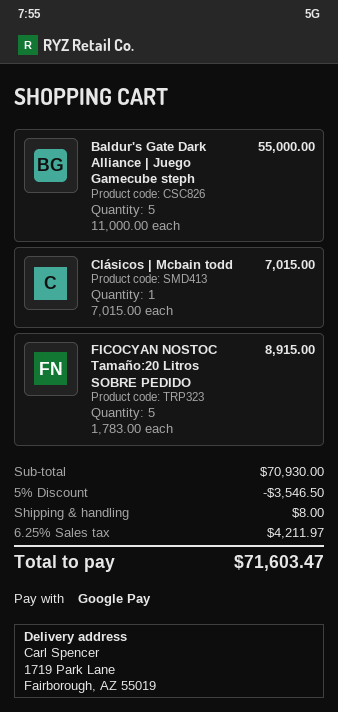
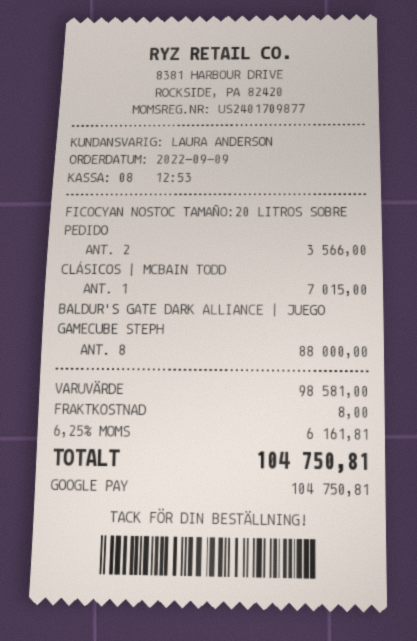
Baldur's Gate Dark Alliance | Juego Gamecube steph: 5 for 55000.00 -> 8 for 88000.00
FICOCYAN NOSTOC Tamaño:20 Litros SOBRE PEDIDO: 5 for 8915.00 -> 2 for 3566.00
subtotal: 70930.00 -> 98581.00
discount: 5% = 3546.50 -> none
tax: 6.25% = 4211.97 -> 6.25% = 6161.81
total: 71603.47 -> 104750.81

